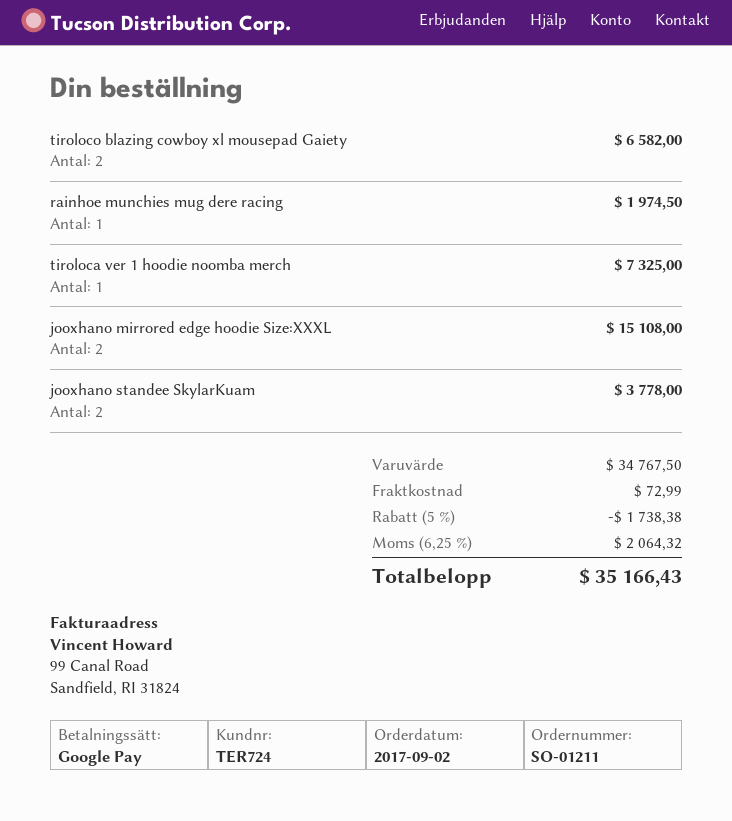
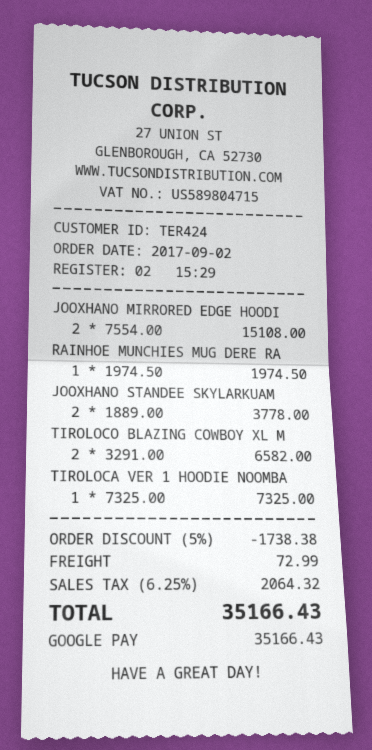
customer number: TER724 -> TER424

